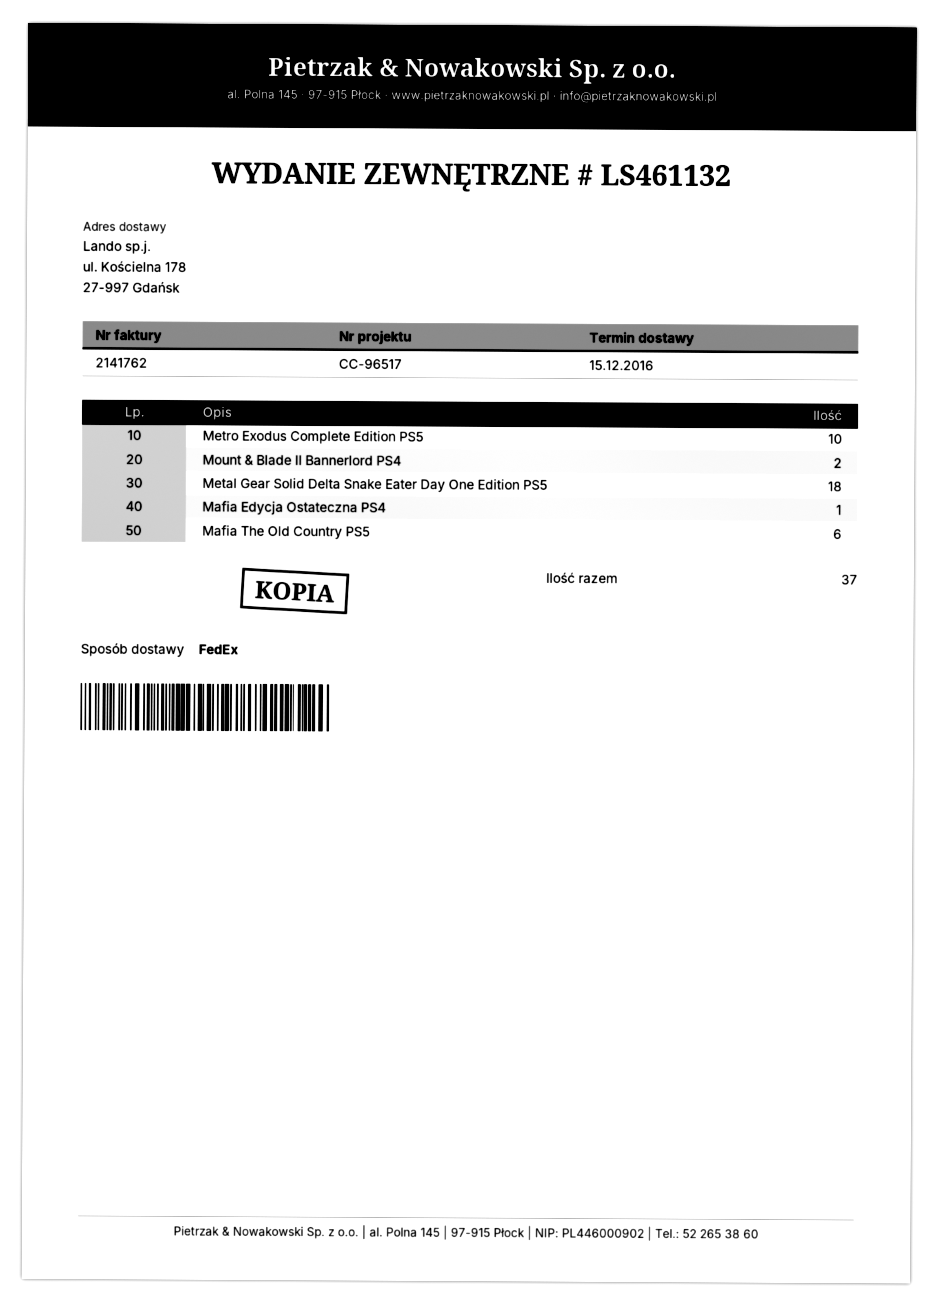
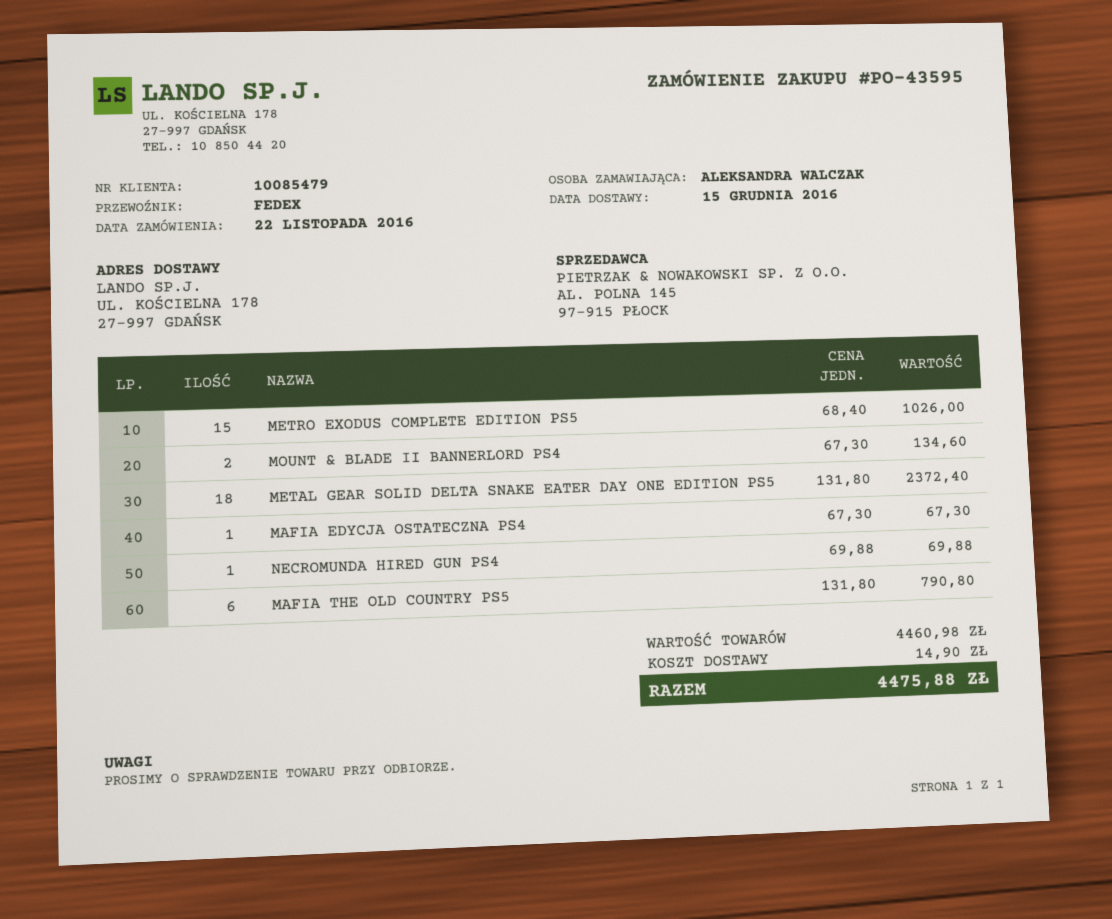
Metro Exodus Complete Edition PS5: 10 -> 15
NECROMUNDA HIRED GUN PS4: none -> 1

